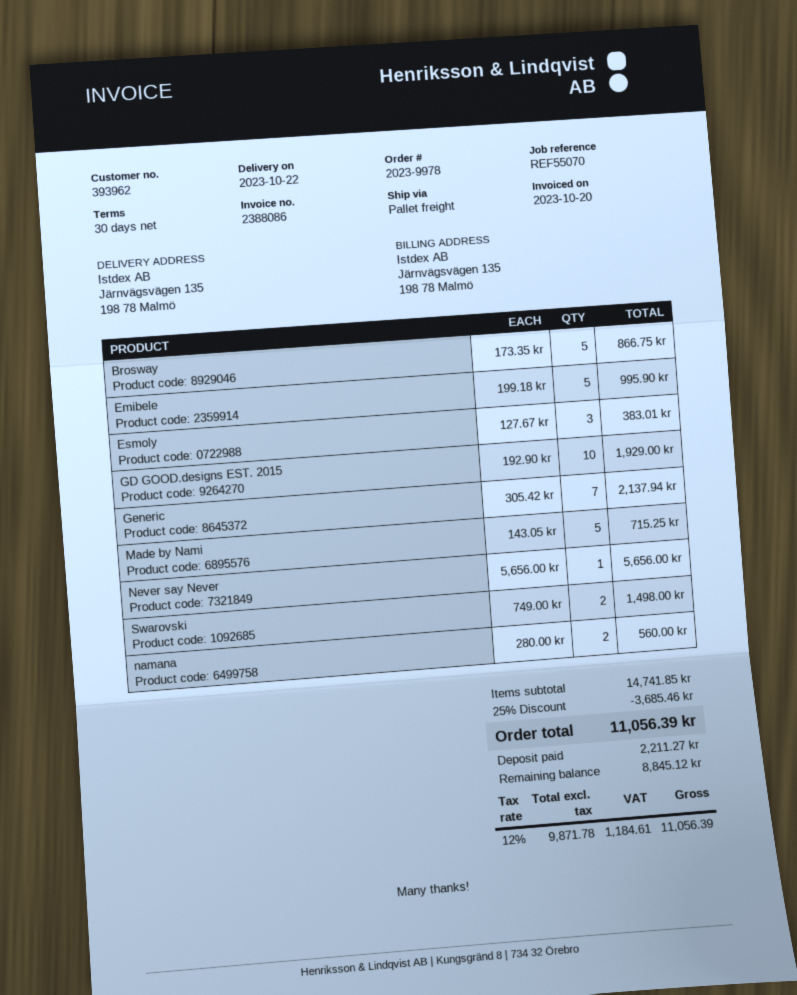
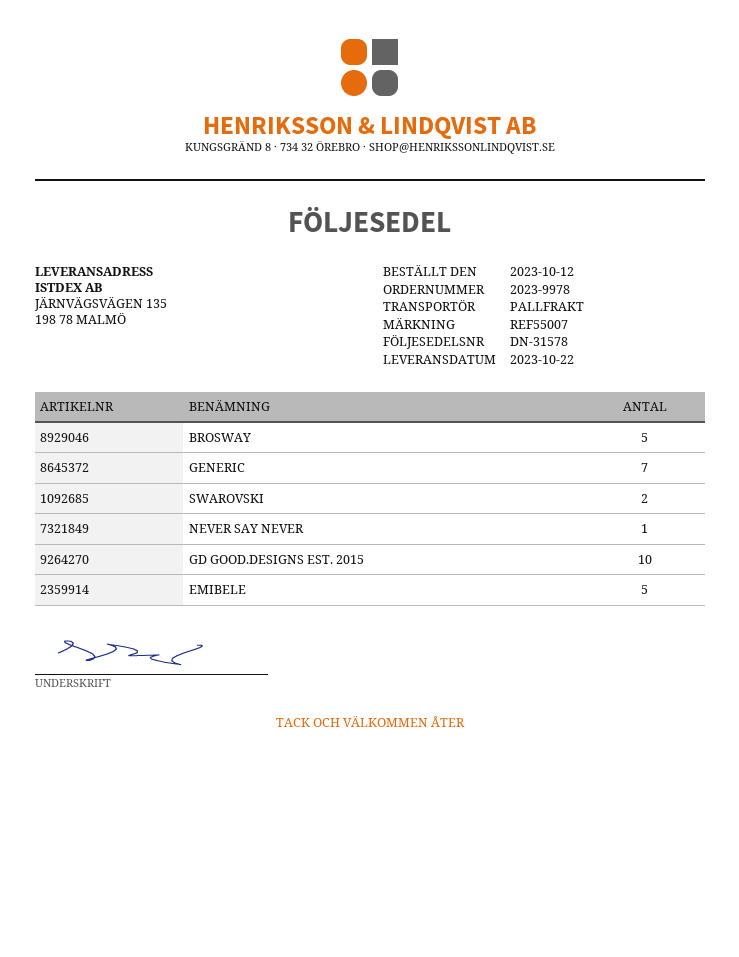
reference: REF55070 -> REF55007
Esmoly: 3 -> none
Made by Nami: 5 -> none
namana: 2 -> none

